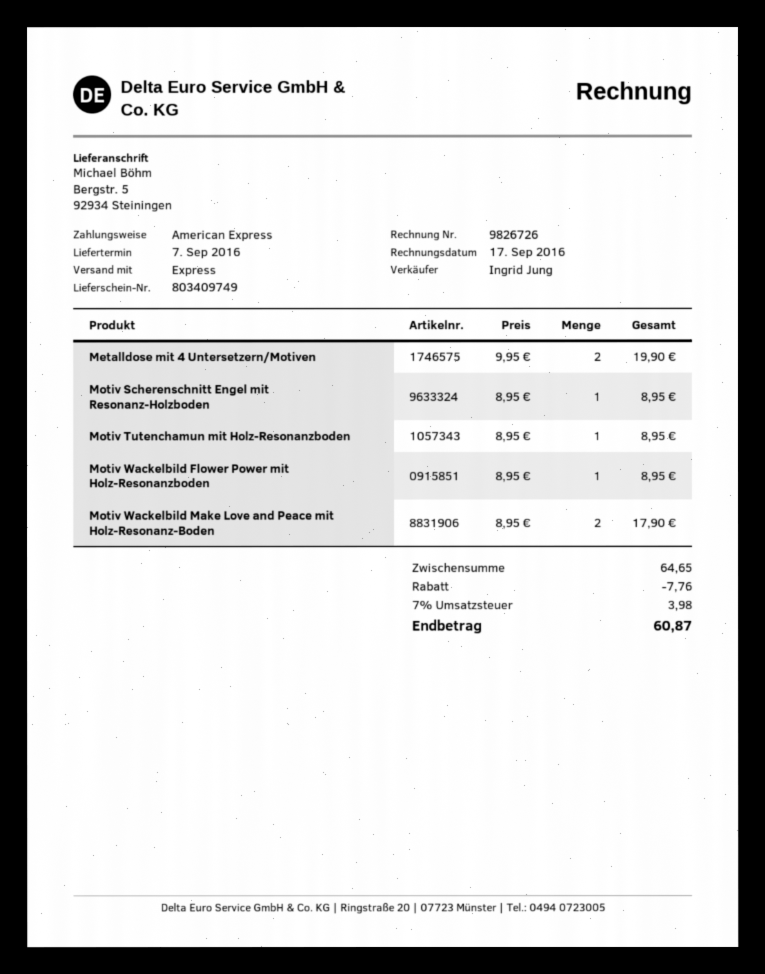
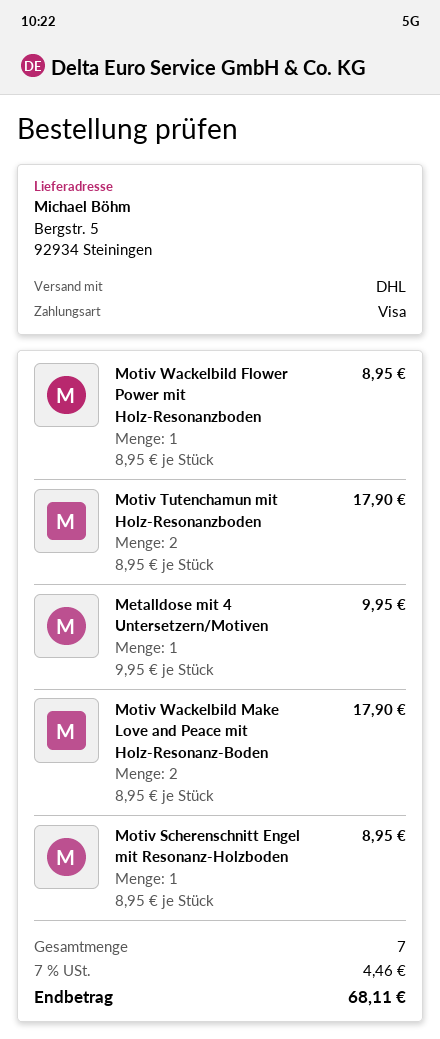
payment method: American Express -> Visa
shipping method: express -> DHL
Metalldose mit 4 Untersetzern/Motiven: 2 x 9.95 = 19.90 -> 1 x 9.95 = 9.95
Motiv Tutenchamun mit Holz-Resonanzboden: 1 x 8.95 = 8.95 -> 2 x 8.95 = 17.90
discount: 7.76 -> none
tax: 7% = 3.98 -> 7% = 4.46
total: 60.87 -> 68.11

